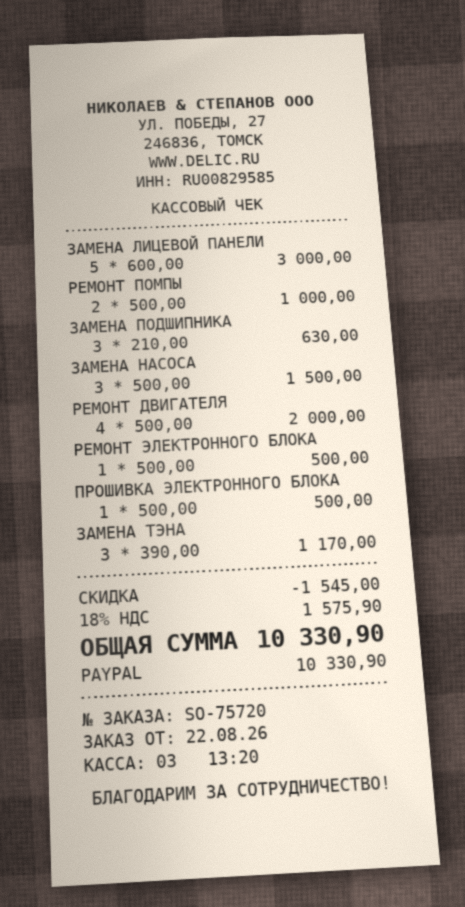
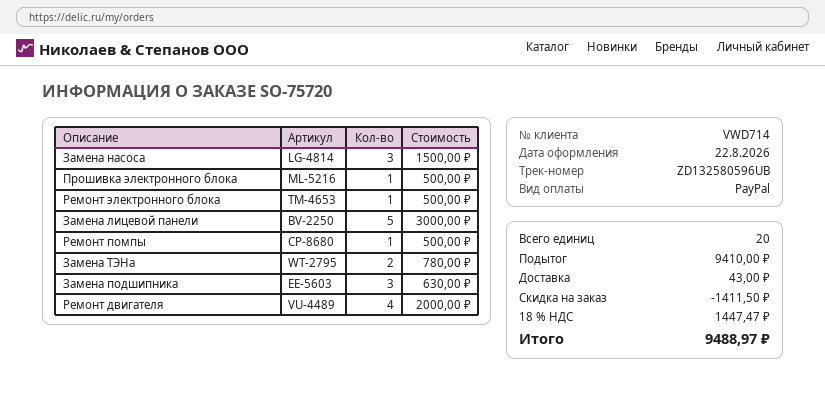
РЕМОНТ ПОМПЫ: 2 for 1000.00 -> 1 for 500.00
ЗАМЕНА ТЭНА: 3 for 1170.00 -> 2 for 780.00
discount: 1545.00 -> 1411.50
shipping: none -> 43.00
tax: 18% = 1575.90 -> 18% = 1447.47
total: 10330.90 -> 9488.97

